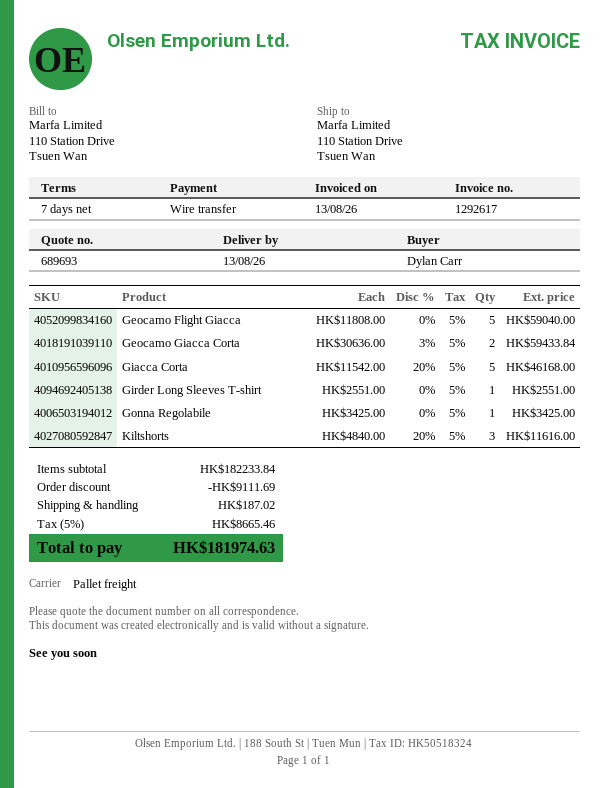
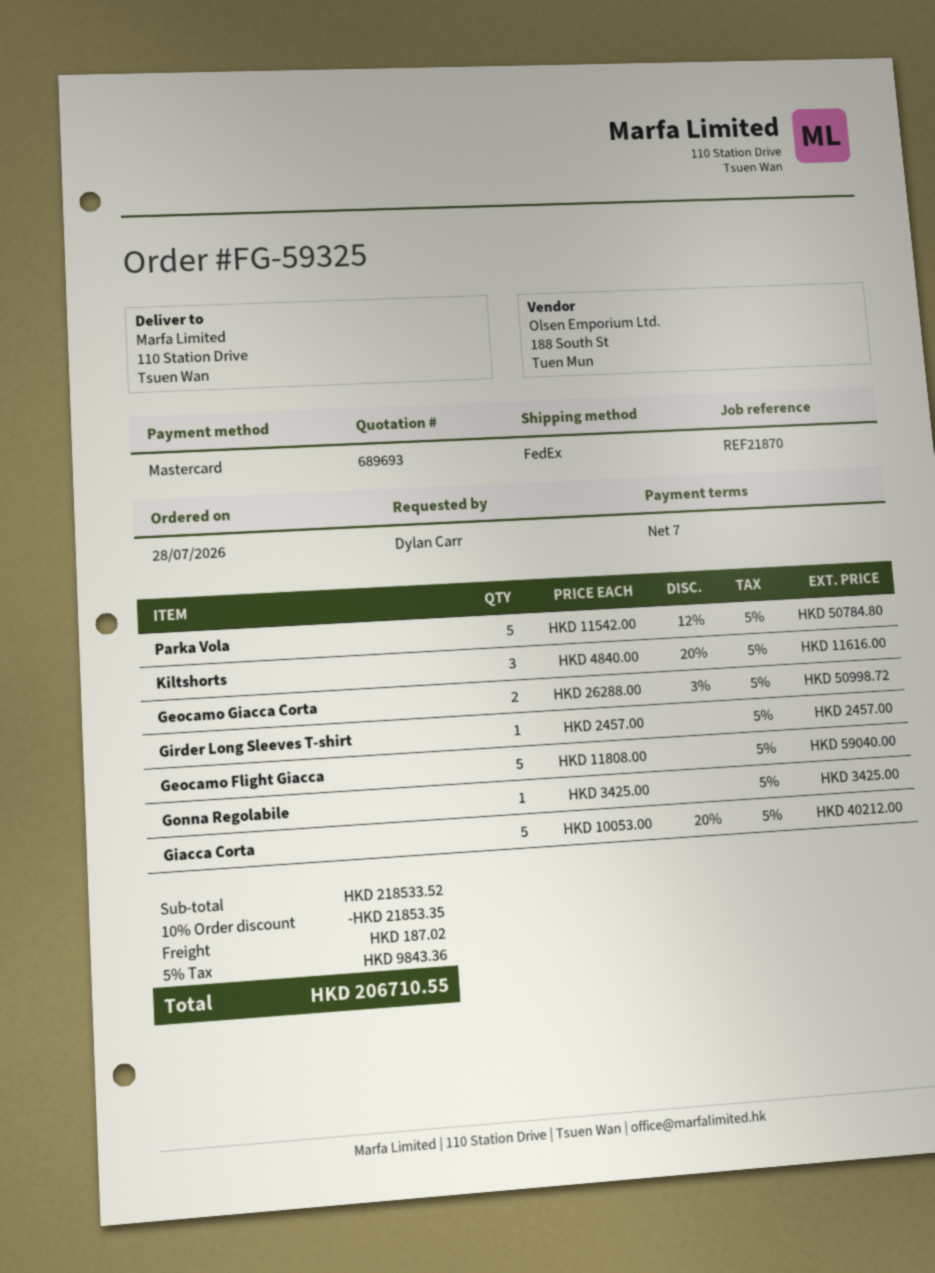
payment method: bank transfer -> Mastercard
shipping method: pallet freight -> FedEx
Geocamo Giacca Corta: 2 x 30636.00 - 3% = 59433.84 -> 2 x 26288.00 - 3% = 50998.72
Giacca Corta: 5 x 11542.00 - 20% = 46168.00 -> 5 x 10053.00 - 20% = 40212.00
Girder Long Sleeves T-shirt: 1 x 2551.00 = 2551.00 -> 1 x 2457.00 = 2457.00
Parka Vola: none -> 5 x 11542.00 - 12% = 50784.80
subtotal: 182233.84 -> 218533.52
discount: 9111.69 -> 21853.35
tax: 5% = 8665.46 -> 5% = 9843.36
total: 181974.63 -> 206710.55

